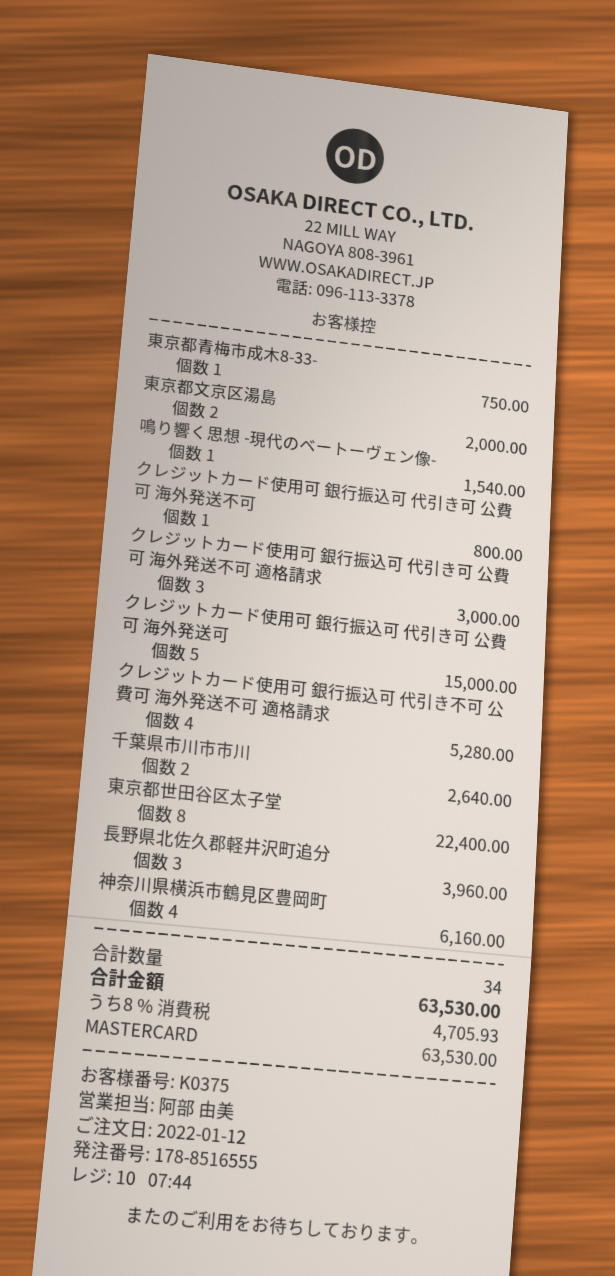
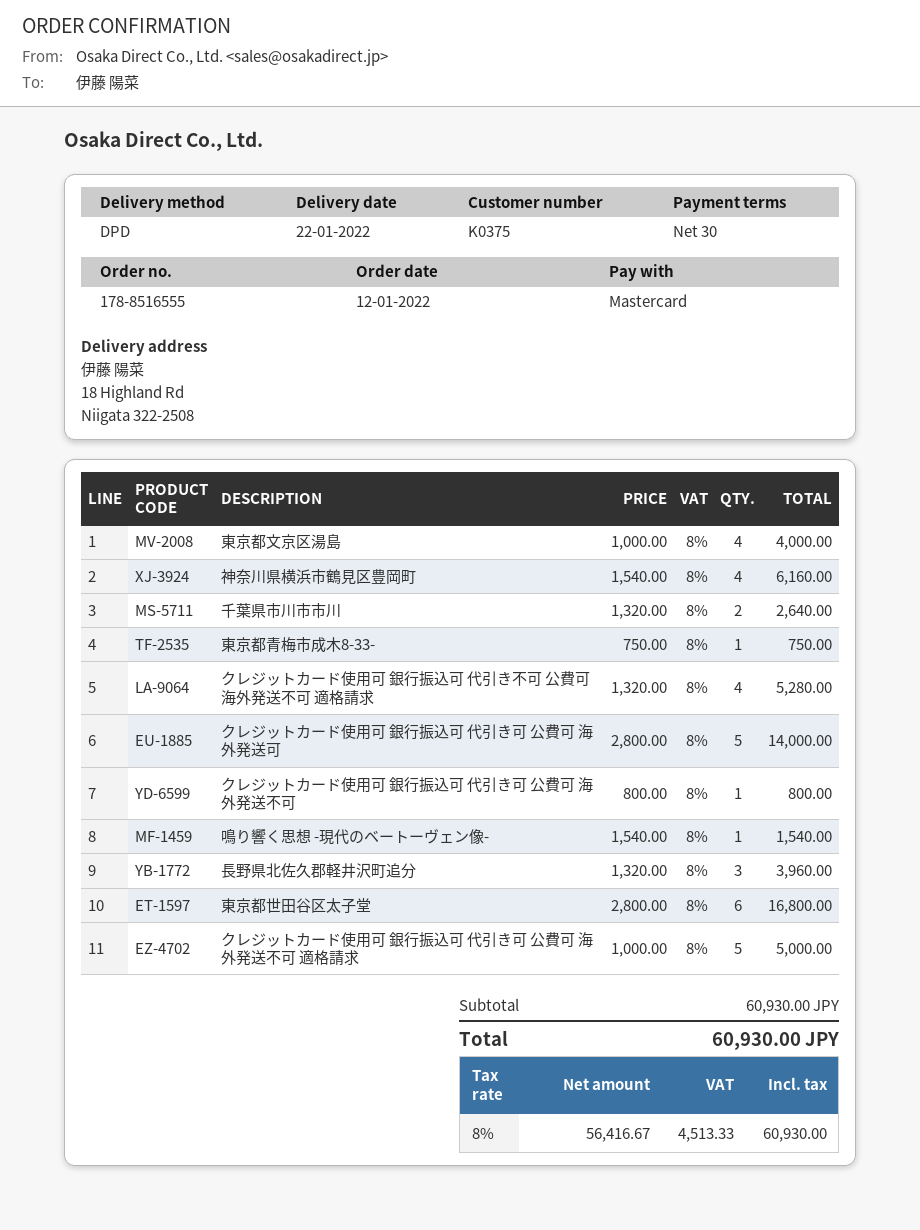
東京都文京区湯島: 2 for 2000.00 -> 4 for 4000.00
クレジットカード使用可 銀行振込可 代引き可 公費可 海外発送不可 適格請求: 3 for 3000.00 -> 5 for 5000.00
クレジットカード使用可 銀行振込可 代引き可 公費可 海外発送可: 5 for 15000.00 -> 5 for 14000.00
東京都世田谷区太子堂: 8 for 22400.00 -> 6 for 16800.00
tax: 8% = 4705.93 -> 8% = 4513.33
total: 63530.00 -> 60930.00

